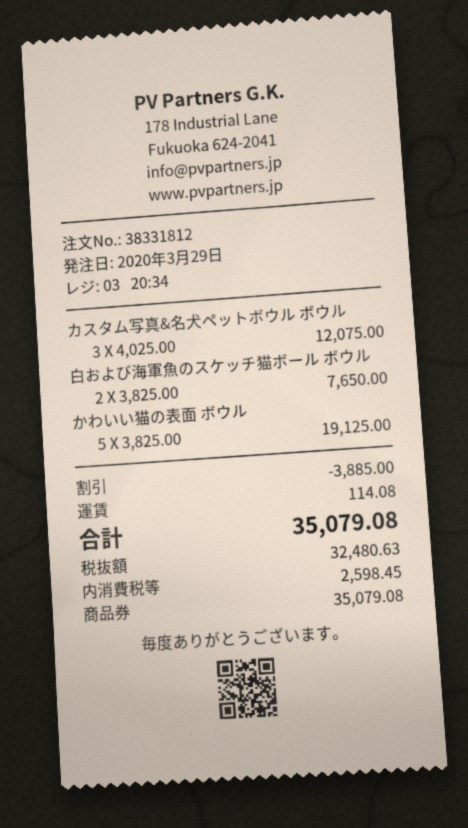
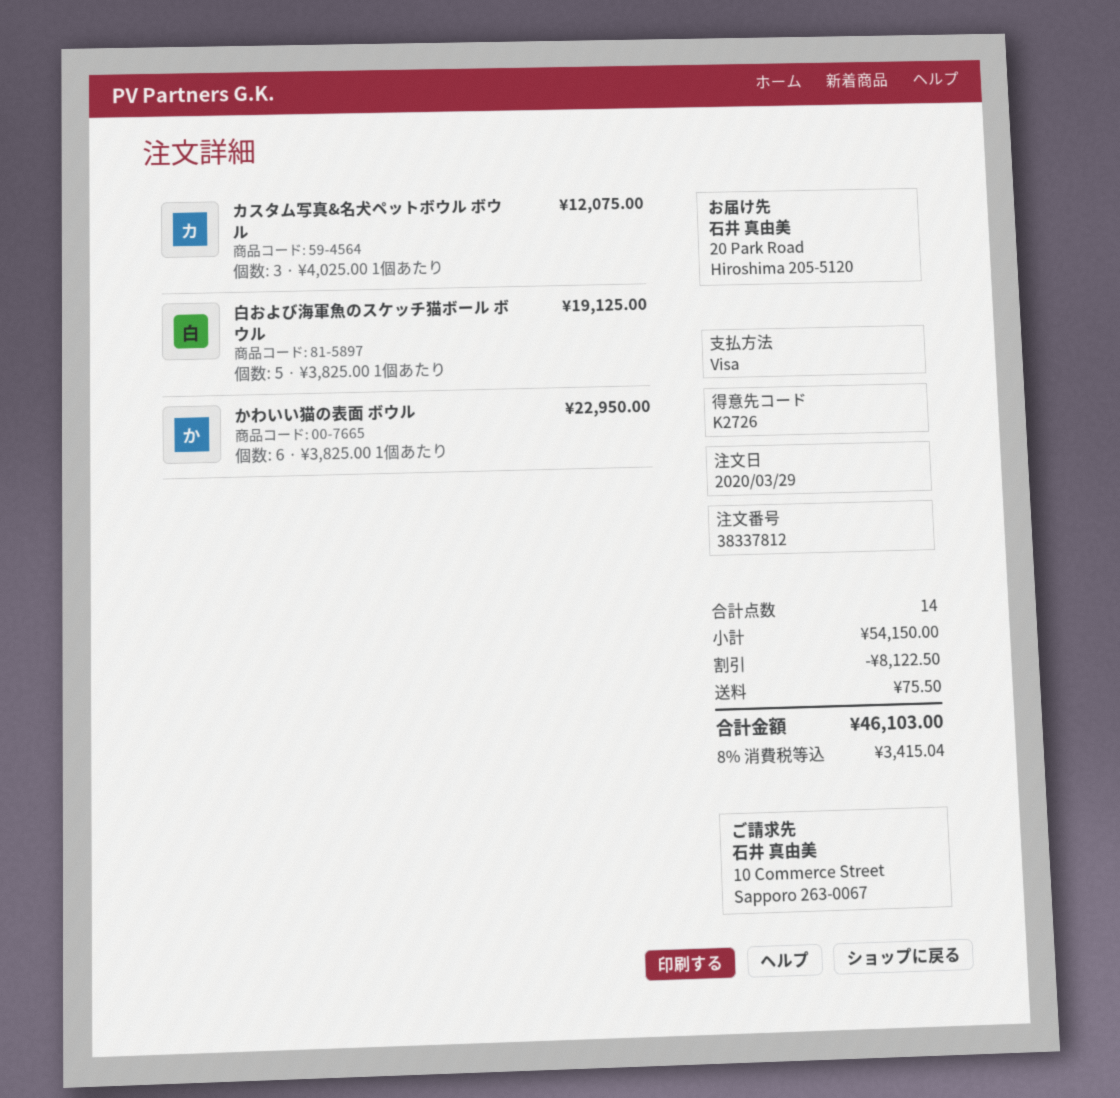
order number: 38331812 -> 38337812
payment method: gift card -> Visa
白および海軍魚のスケッチ猫ボール ボウル: 2 x 3825.00 = 7650.00 -> 5 x 3825.00 = 19125.00
かわいい猫の表面 ボウル: 5 x 3825.00 = 19125.00 -> 6 x 3825.00 = 22950.00
discount: 3885.00 -> 8122.50
shipping: 114.08 -> 75.50
tax: 2598.45 -> 3415.04
total: 35079.08 -> 46103.00

